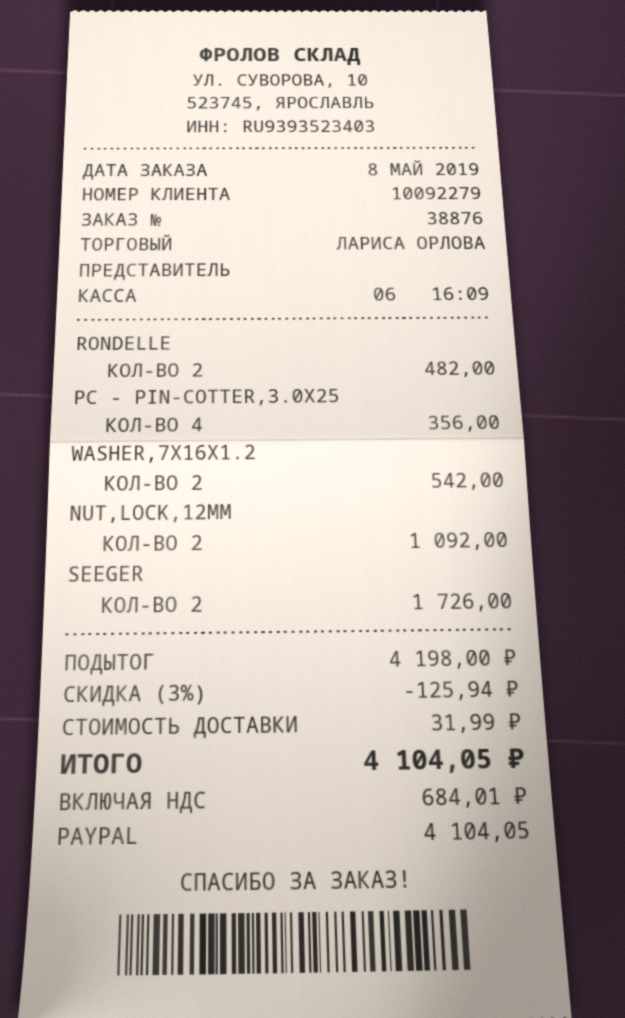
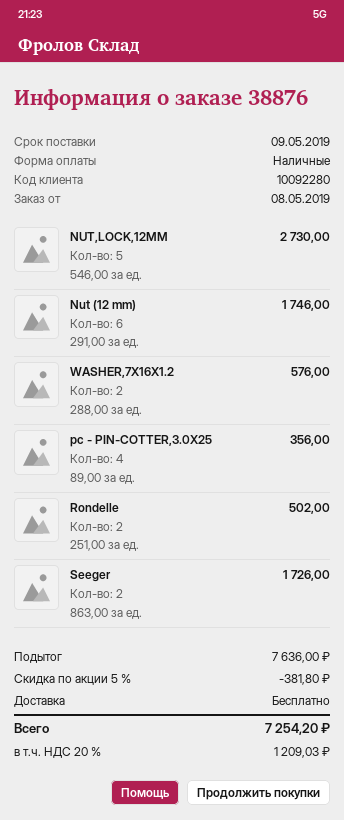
customer number: 10092279 -> 10092280
payment method: PayPal -> cash
RONDELLE: 2 for 482.00 -> 2 for 502.00
WASHER,7X16X1.2: 2 for 542.00 -> 2 for 576.00
NUT,LOCK,12MM: 2 for 1092.00 -> 5 for 2730.00
Nut (12 mm): none -> 6 for 1746.00
subtotal: 4198.00 -> 7636.00
discount: 3% = 125.94 -> 5% = 381.80
shipping: 31.99 -> 0.00
tax: 684.01 -> 1209.03
total: 4104.05 -> 7254.20

